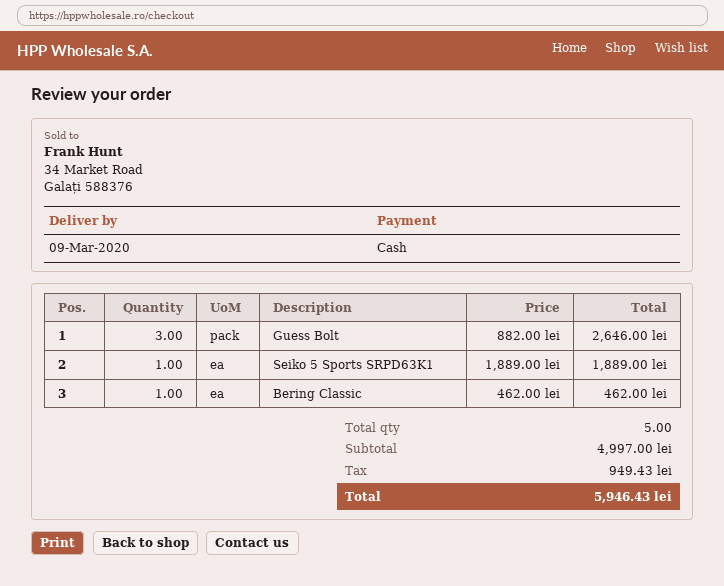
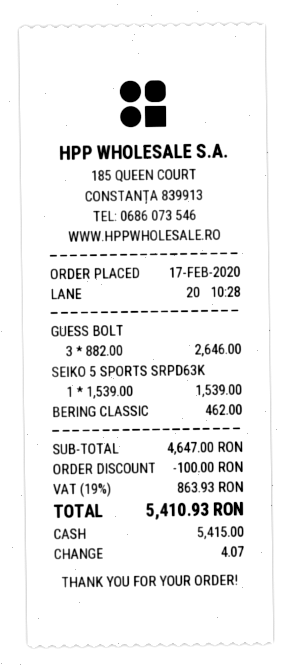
Seiko 5 Sports SRPD63K1: 1 x 1889.00 = 1889.00 -> 1 x 1539.00 = 1539.00
subtotal: 4997.00 -> 4647.00
discount: none -> 100.00
tax: 949.43 -> 863.93
total: 5946.43 -> 5410.93

